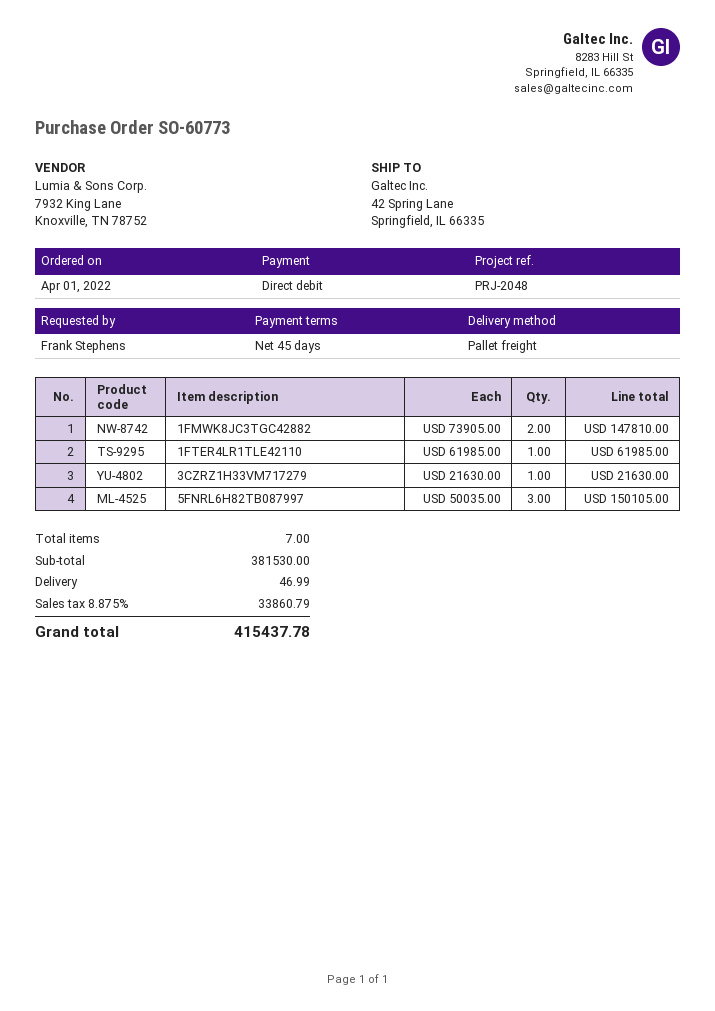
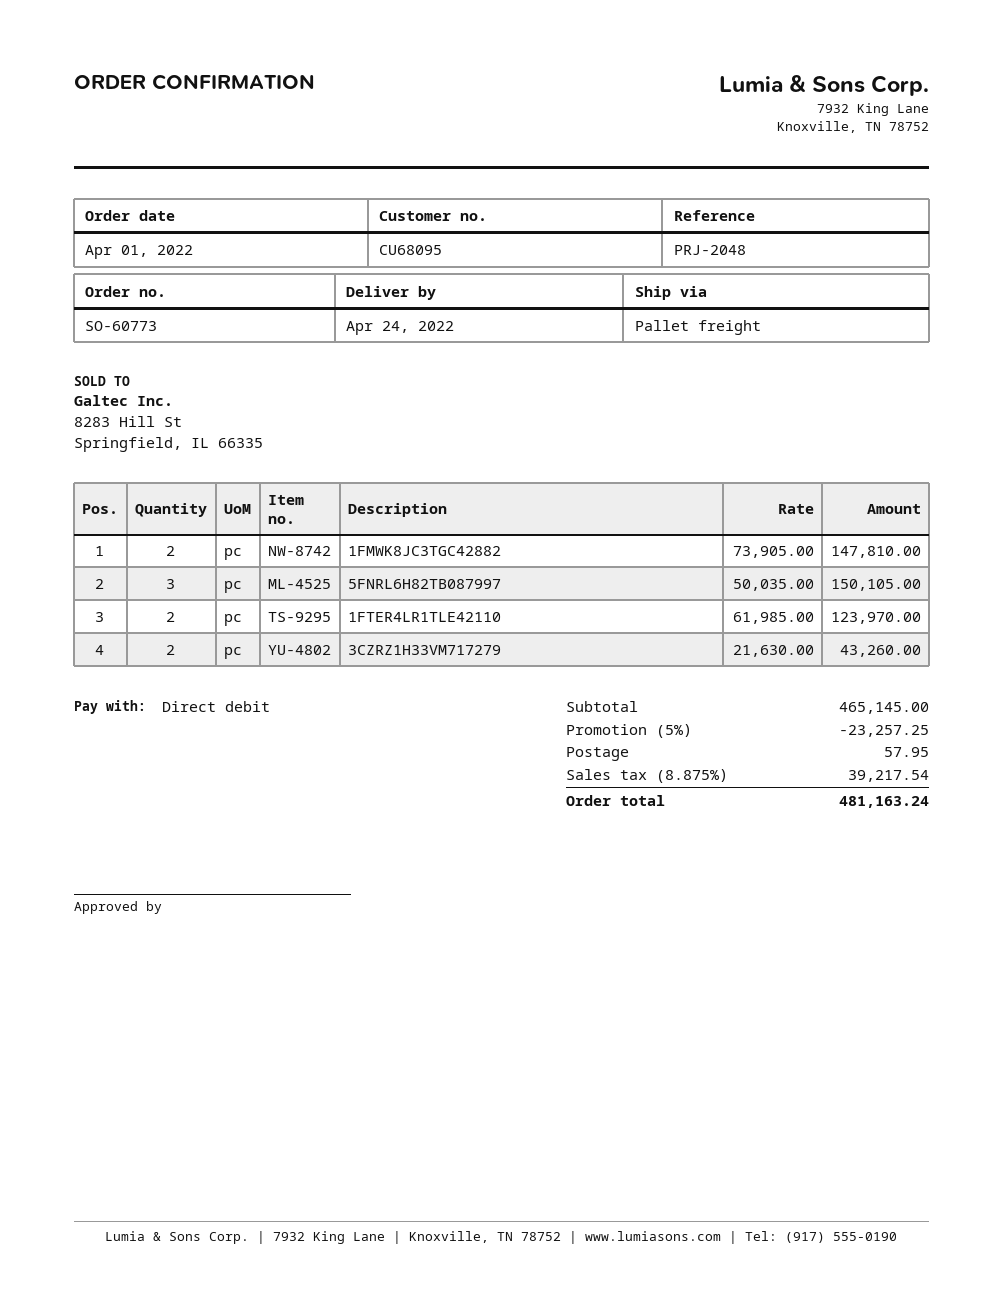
1FTER4LR1TLE42110: 1 x 61985.00 = 61985.00 -> 2 x 61985.00 = 123970.00
3CZRZ1H33VM717279: 1 x 21630.00 = 21630.00 -> 2 x 21630.00 = 43260.00
subtotal: 381530.00 -> 465145.00
discount: none -> 5% = 23257.25
shipping: 46.99 -> 57.95
tax: 8.875% = 33860.79 -> 8.875% = 39217.54
total: 415437.78 -> 481163.24

